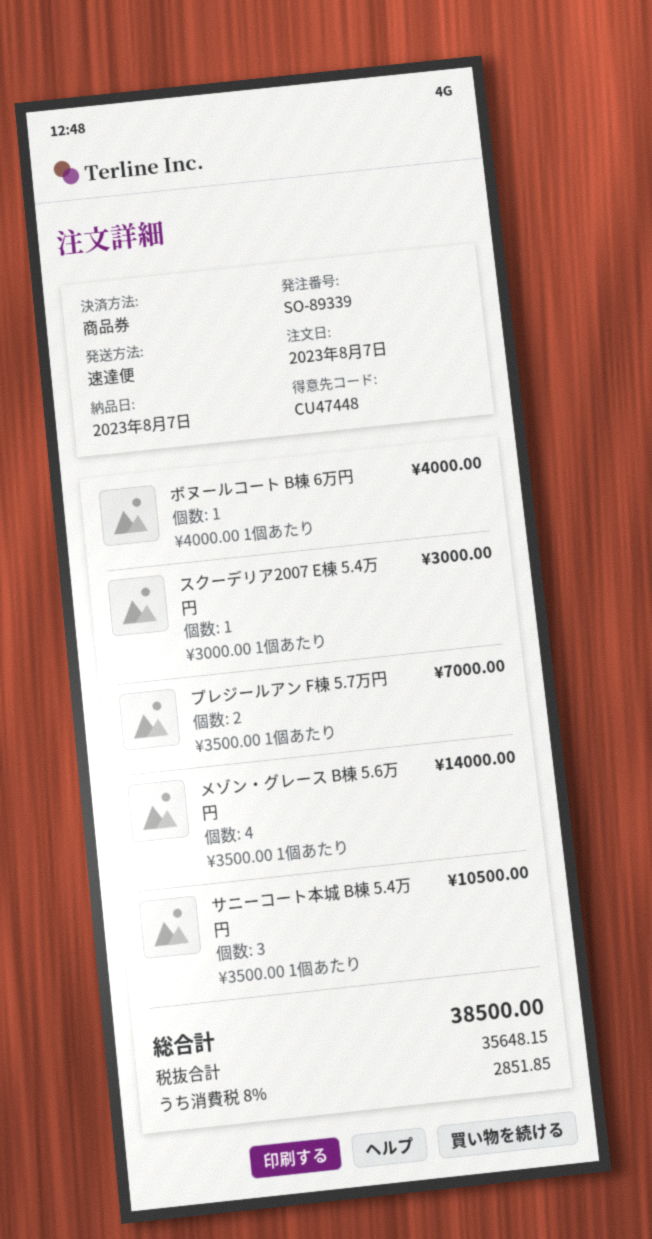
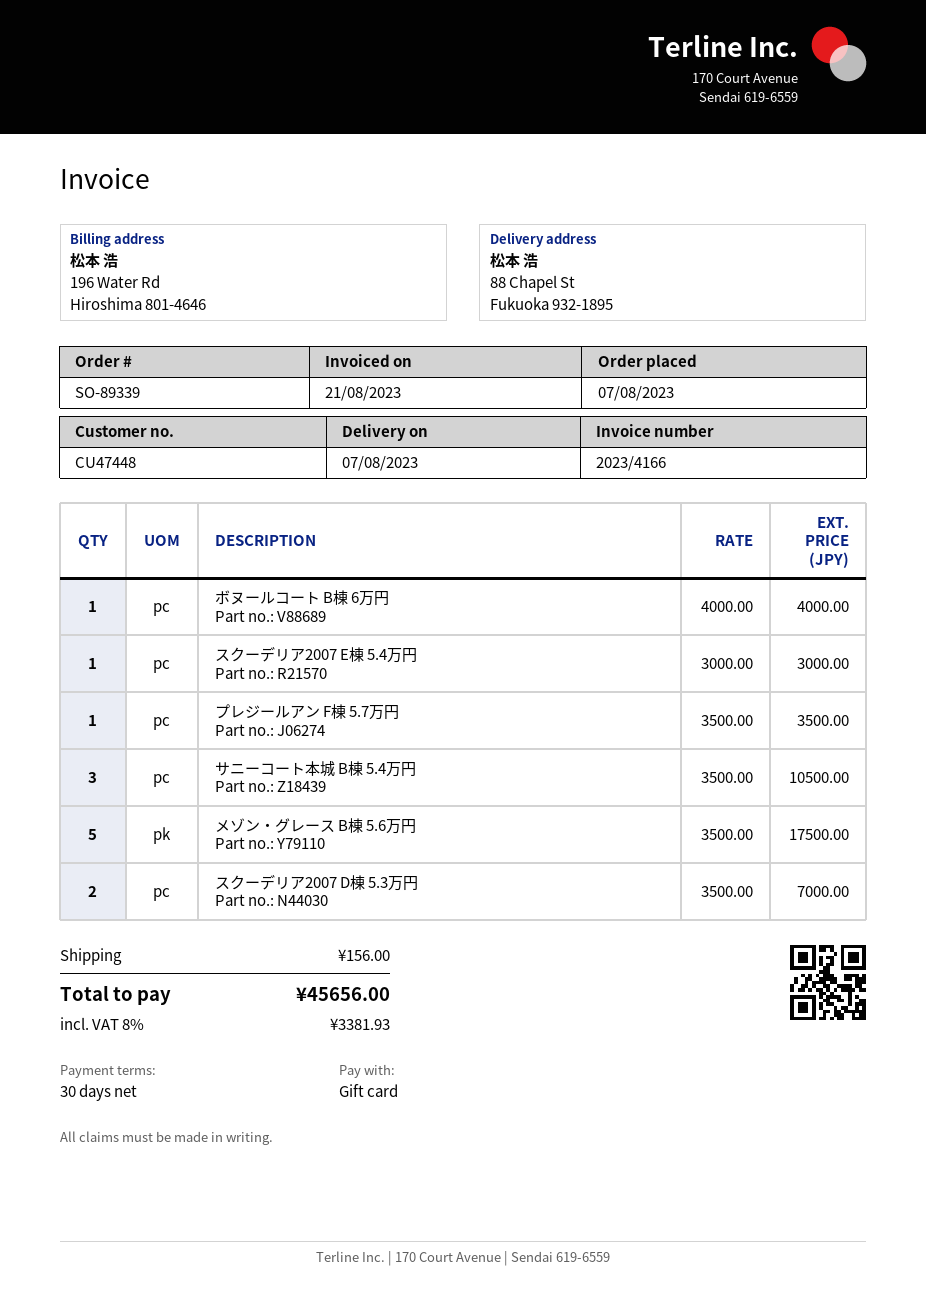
プレジールアン F棟 5.7万円: 2 x 3500.00 = 7000.00 -> 1 x 3500.00 = 3500.00
メゾン・グレース B棟 5.6万円: 4 x 3500.00 = 14000.00 -> 5 x 3500.00 = 17500.00
スクーデリア2007 D棟 5.3万円: none -> 2 x 3500.00 = 7000.00
shipping: none -> 156.00
tax: 8% = 2851.85 -> 8% = 3381.93
total: 38500.00 -> 45656.00

